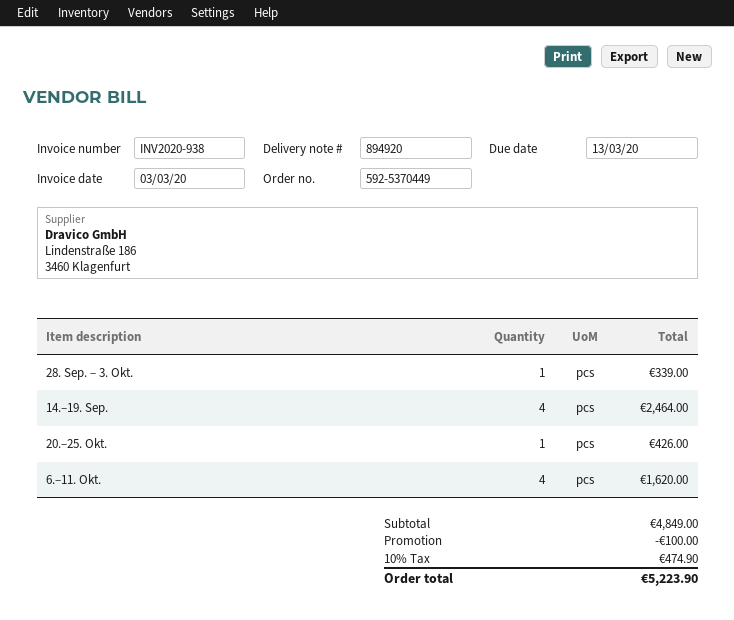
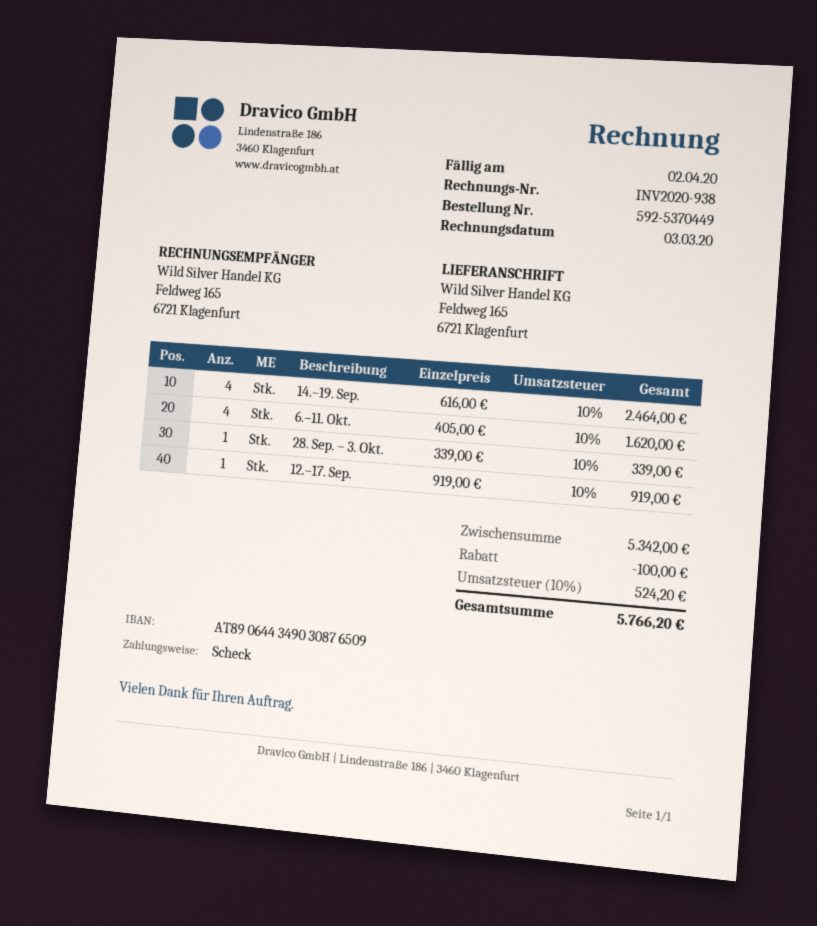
due date: 2020-03-13 -> 2020-04-02
20.–25. Okt.: 1 for 426.00 -> none
12.–17. Sep.: none -> 1 for 919.00
subtotal: 4849.00 -> 5342.00
tax: 10% = 474.90 -> 10% = 524.20
total: 5223.90 -> 5766.20

